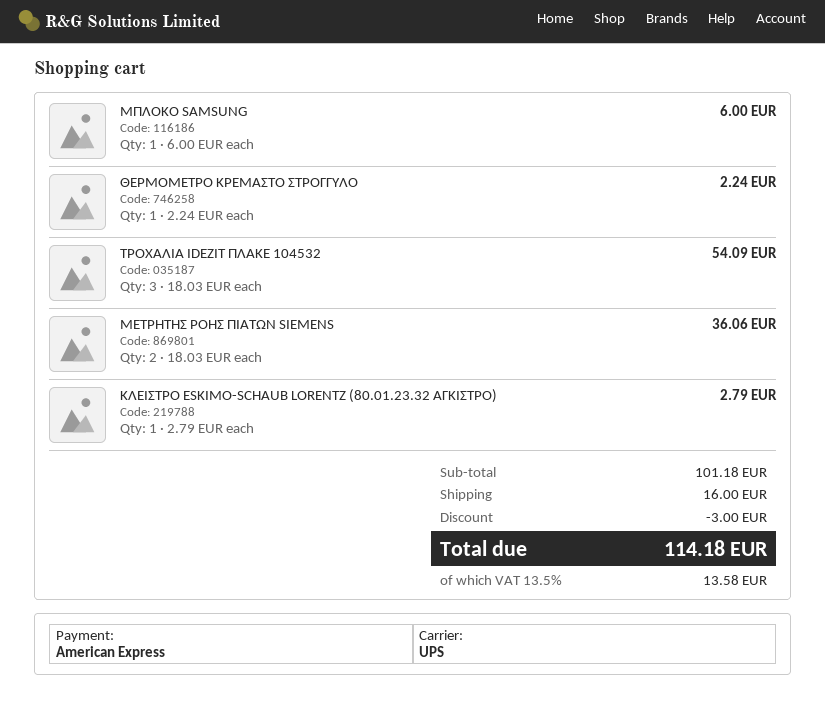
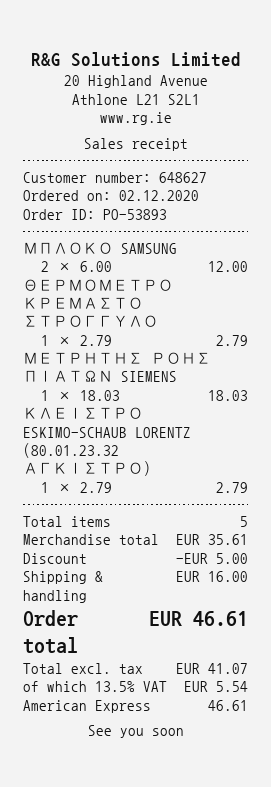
ΜΠΛΟΚΟ SAMSUNG: 1 x 6.00 = 6.00 -> 2 x 6.00 = 12.00
ΘΕΡΜΟΜΕΤΡΟ ΚΡΕΜΑΣΤΟ ΣΤΡΟΓΓΥΛΟ: 1 x 2.24 = 2.24 -> 1 x 2.79 = 2.79
ΤΡΟΧΑΛΙΑ IDEZIT ΠΛΑΚΕ 104532: 3 x 18.03 = 54.09 -> none
ΜΕΤΡΗΤΗΣ ΡΟΗΣ ΠΙΑΤΩΝ SIEMENS: 2 x 18.03 = 36.06 -> 1 x 18.03 = 18.03
subtotal: 101.18 -> 35.61
discount: 3.00 -> 5.00
tax: 13.5% = 13.58 -> 13.5% = 5.54
total: 114.18 -> 46.61

